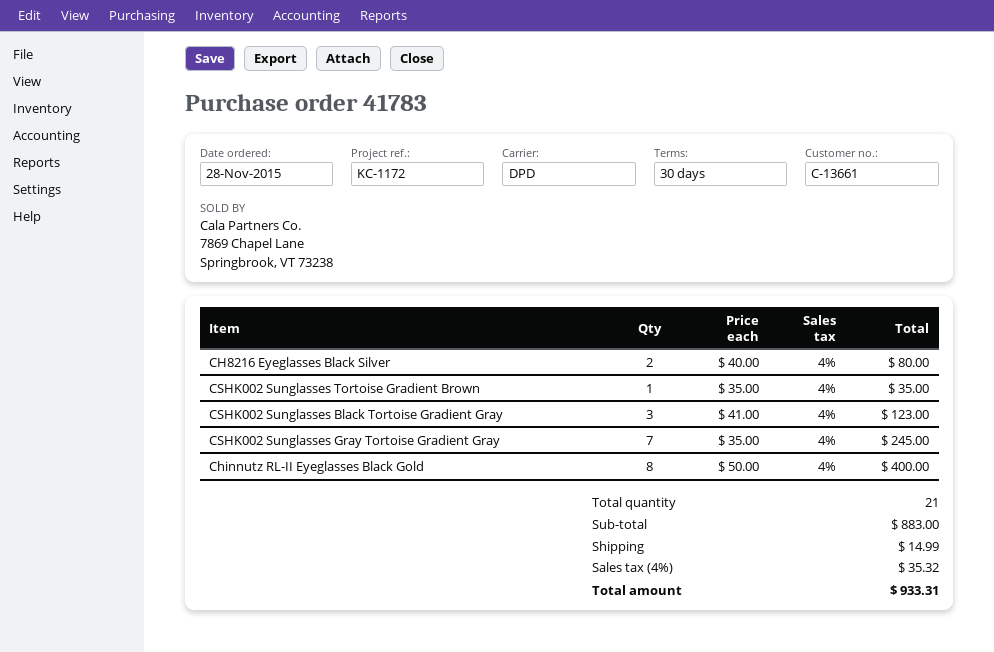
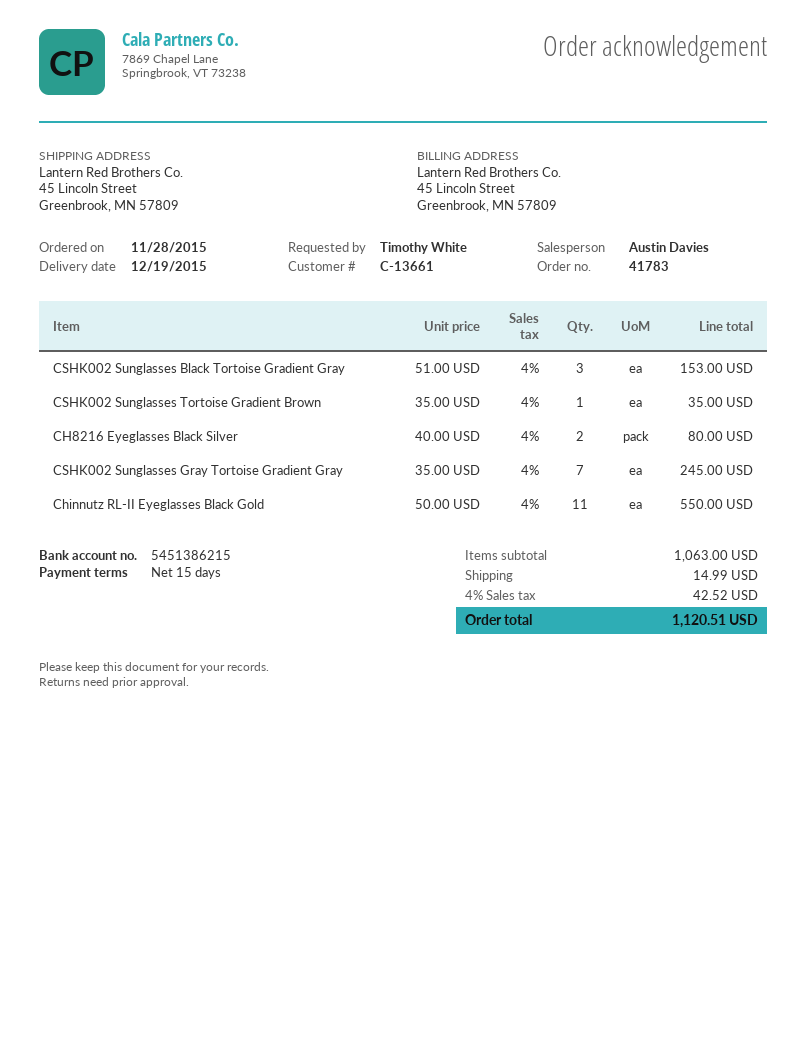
payment terms: 30 days -> 15 days
CSHK002 Sunglasses Black Tortoise Gradient Gray: 3 x 41.00 = 123.00 -> 3 x 51.00 = 153.00
Chinnutz RL-II Eyeglasses Black Gold: 8 x 50.00 = 400.00 -> 11 x 50.00 = 550.00
subtotal: 883.00 -> 1063.00
tax: 4% = 35.32 -> 4% = 42.52
total: 933.31 -> 1120.51

